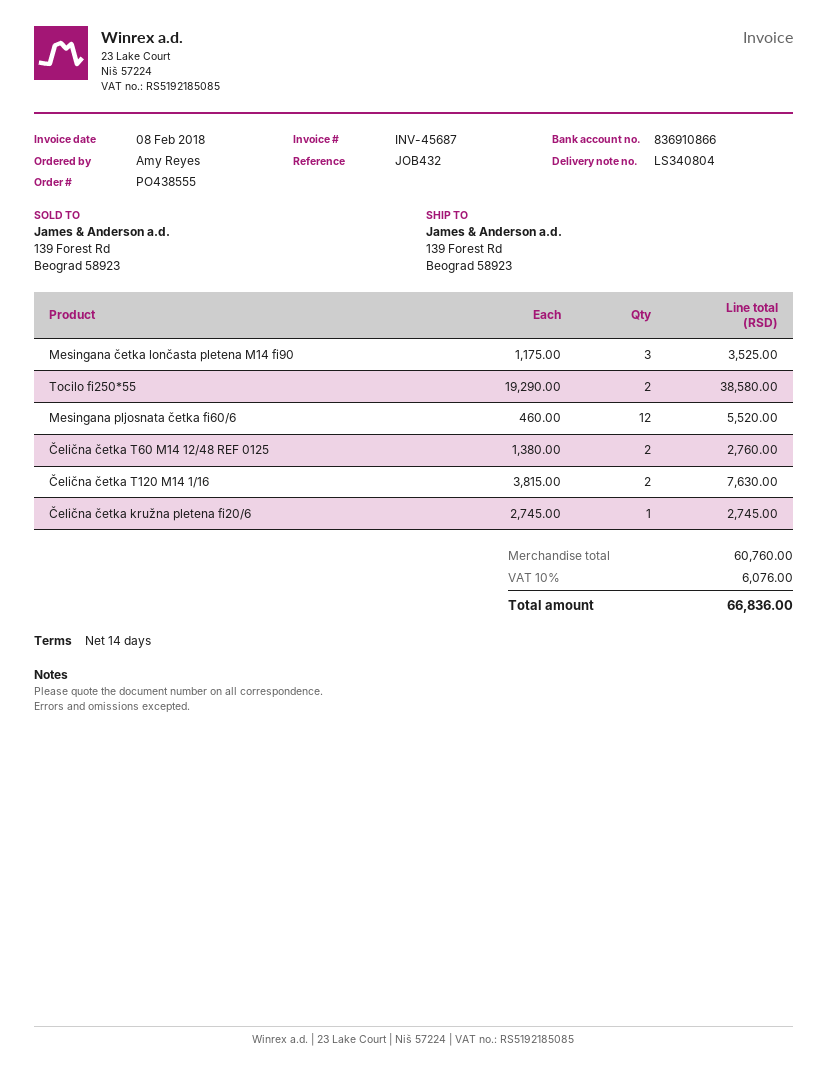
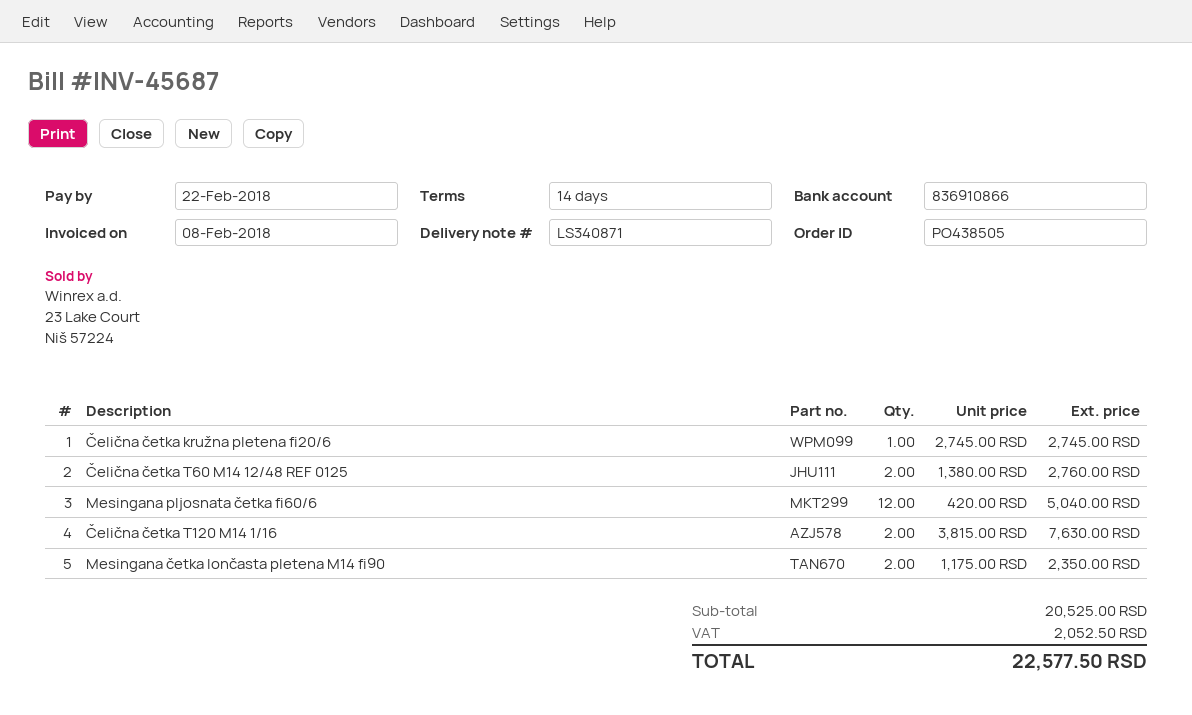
order number: PO438555 -> PO438505
delivery note number: LS340804 -> LS340871
Mesingana četka lončasta pletena M14 fi90: 3 x 1175.00 = 3525.00 -> 2 x 1175.00 = 2350.00
Tocilo fi250*55: 2 x 19290.00 = 38580.00 -> none
Mesingana pljosnata četka fi60/6: 12 x 460.00 = 5520.00 -> 12 x 420.00 = 5040.00
subtotal: 60760.00 -> 20525.00
tax: 6076.00 -> 2052.50
total: 66836.00 -> 22577.50

